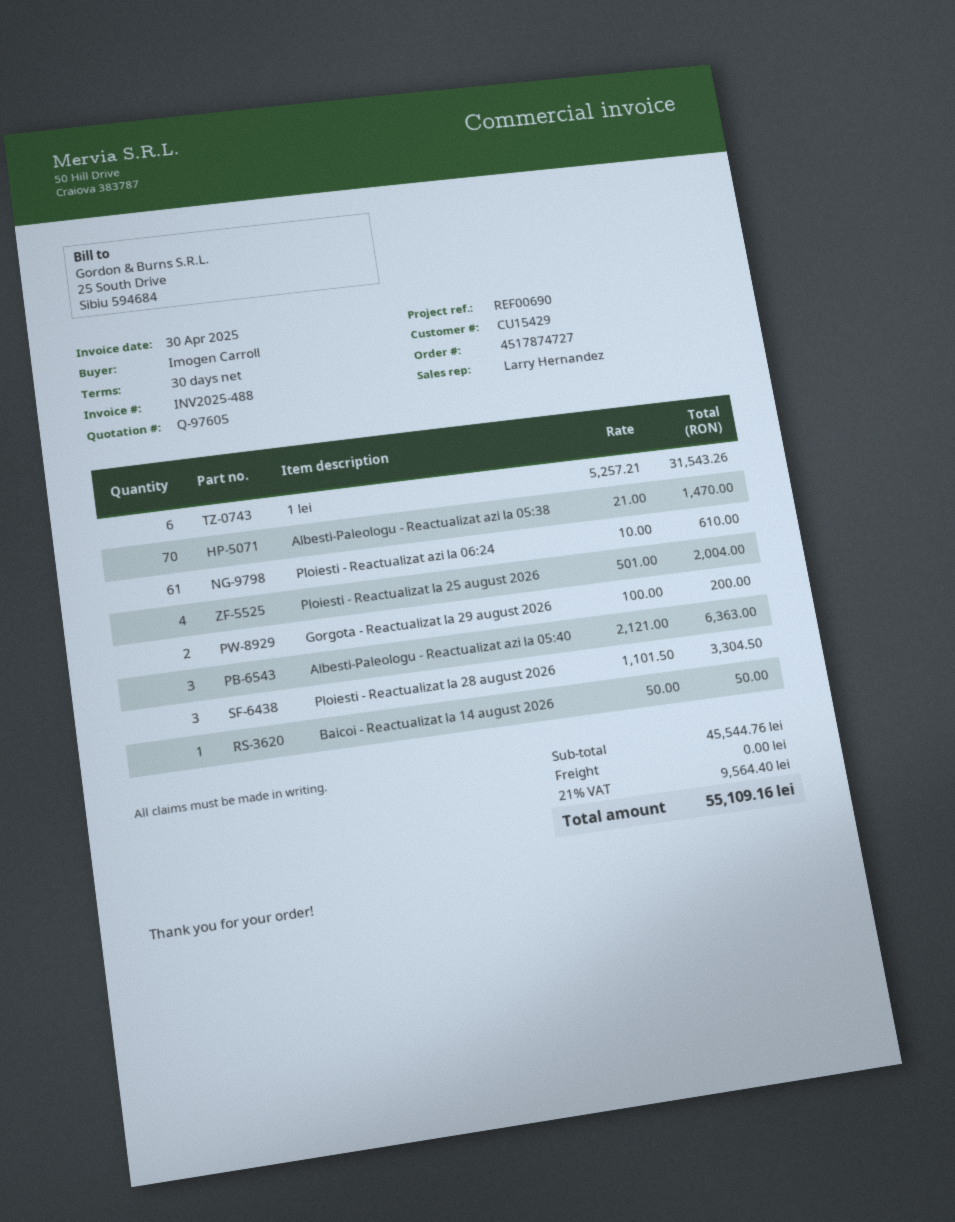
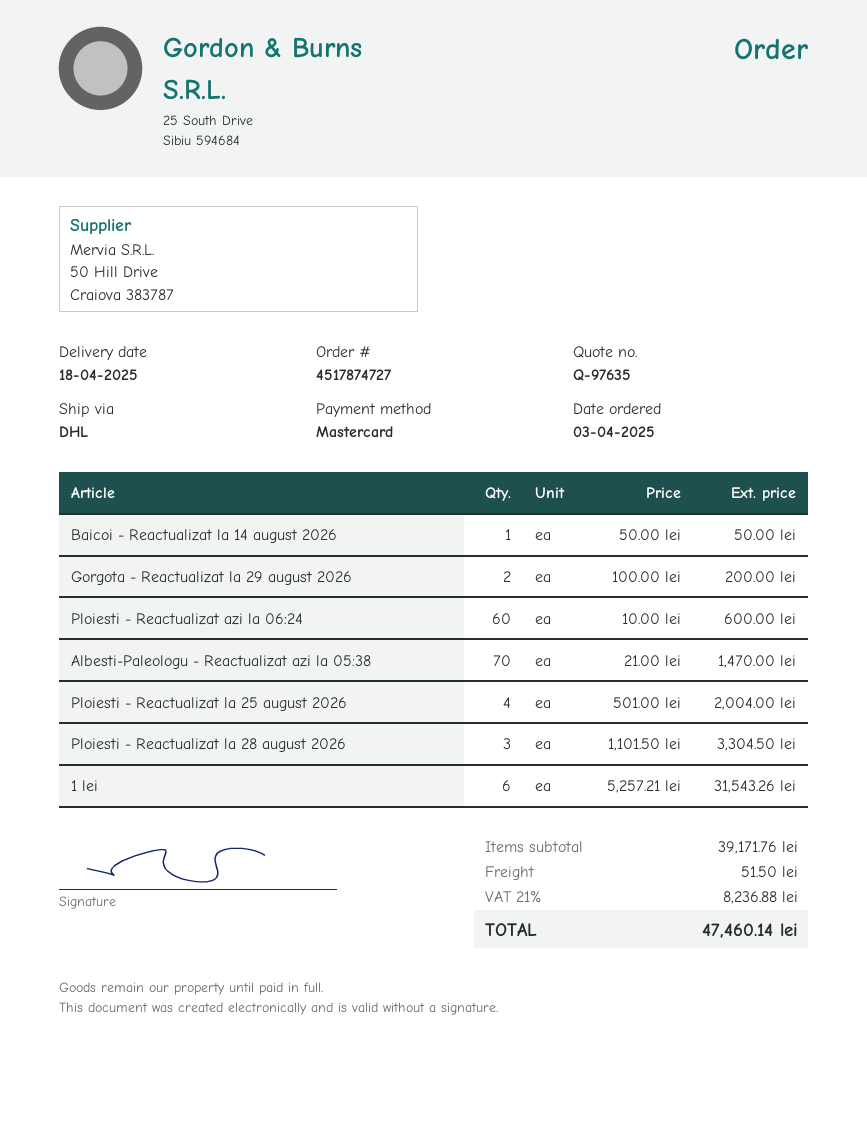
quote number: Q-97605 -> Q-97635
Ploiesti - Reactualizat azi la 06:24: 61 x 10.00 = 610.00 -> 60 x 10.00 = 600.00
Albesti-Paleologu - Reactualizat azi la 05:40: 3 x 2121.00 = 6363.00 -> none
subtotal: 45544.76 -> 39171.76
shipping: 0.00 -> 51.50
tax: 21% = 9564.40 -> 21% = 8236.88
total: 55109.16 -> 47460.14

